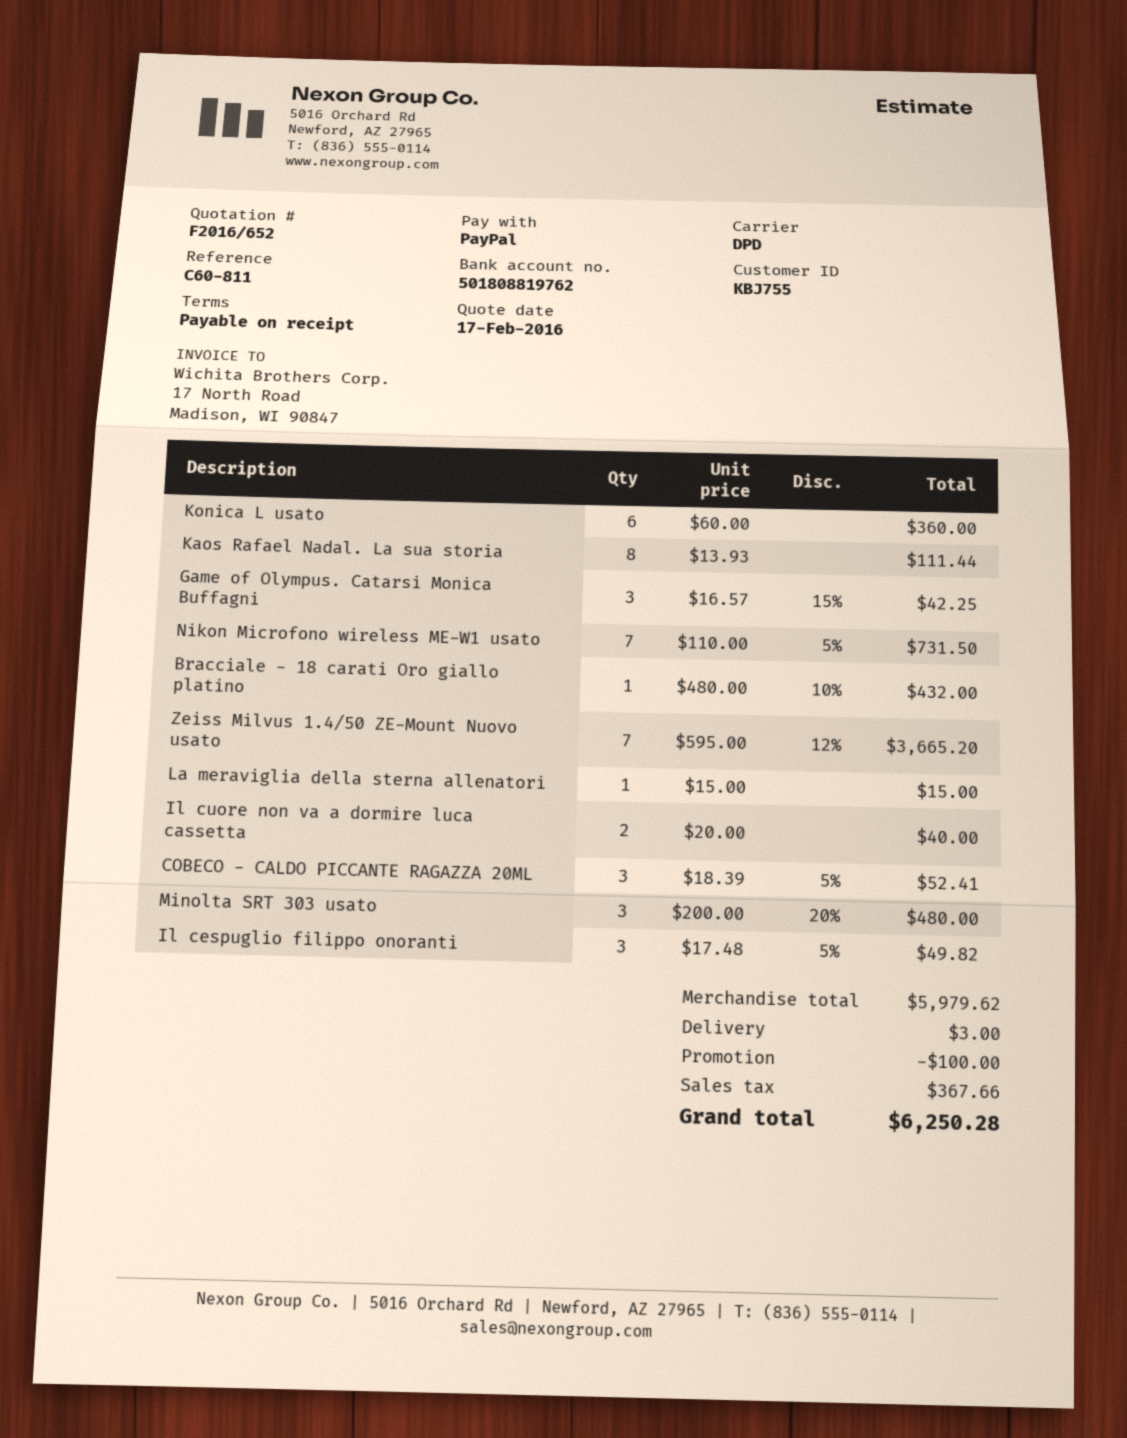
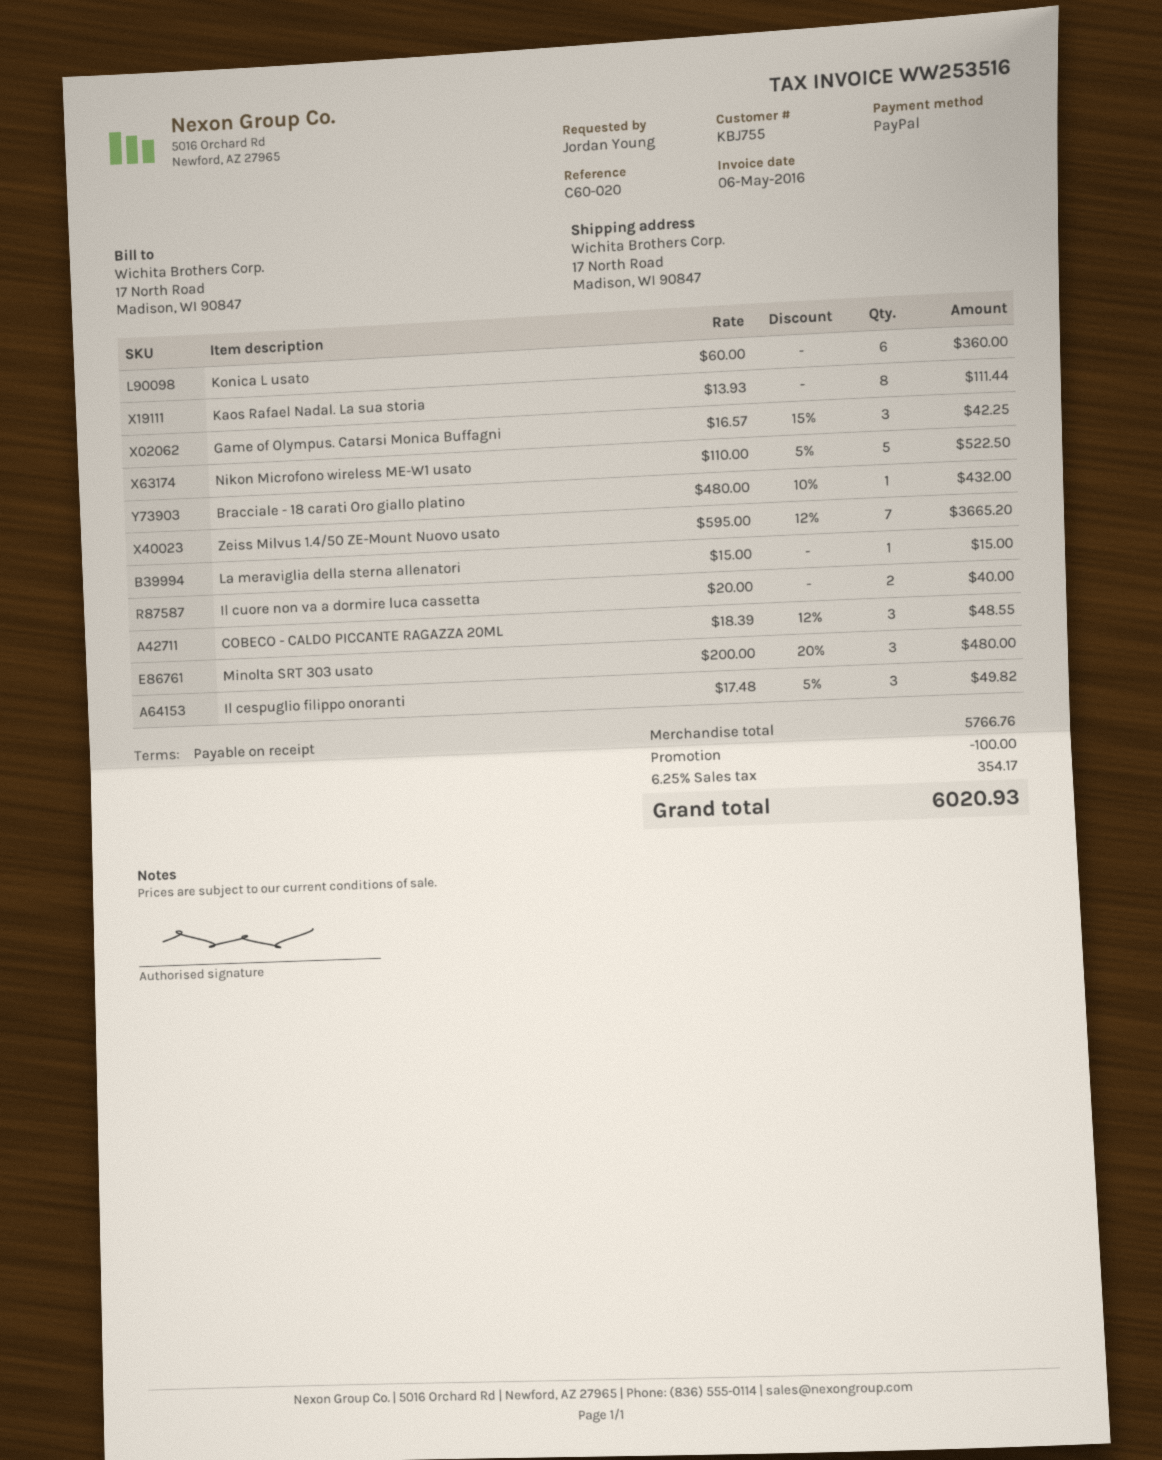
reference: C60-811 -> C60-020
Nikon Microfono wireless ME-W1 usato: 7 x 110.00 - 5% = 731.50 -> 5 x 110.00 - 5% = 522.50
COBECO - CALDO PICCANTE RAGAZZA 20ML: 3 x 18.39 - 5% = 52.41 -> 3 x 18.39 - 12% = 48.55
subtotal: 5979.62 -> 5766.76
shipping: 3.00 -> none
tax: 367.66 -> 354.17
total: 6250.28 -> 6020.93

